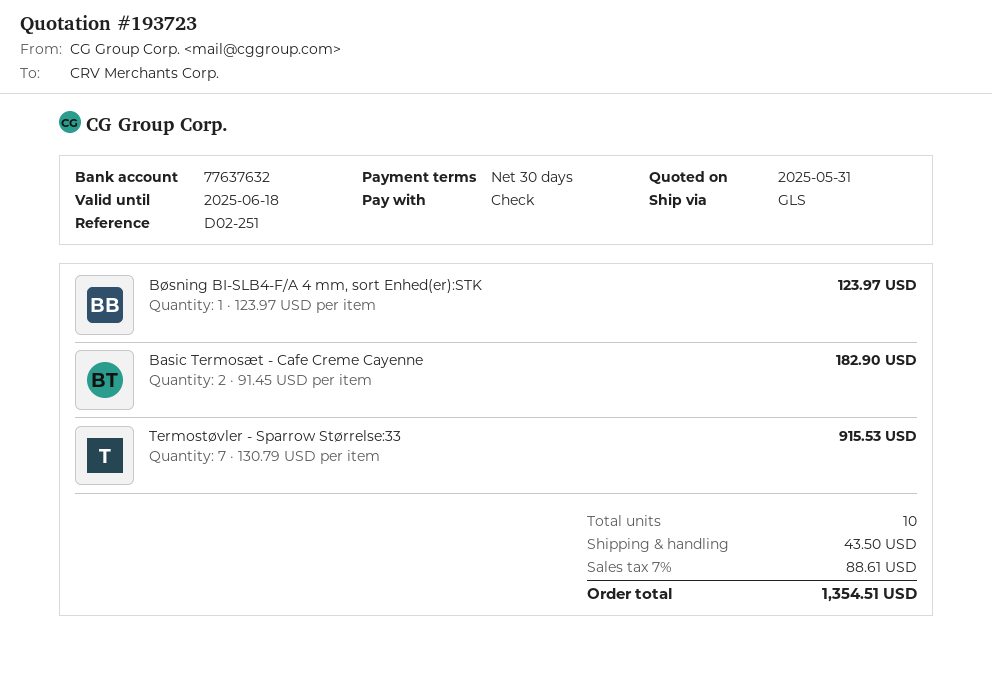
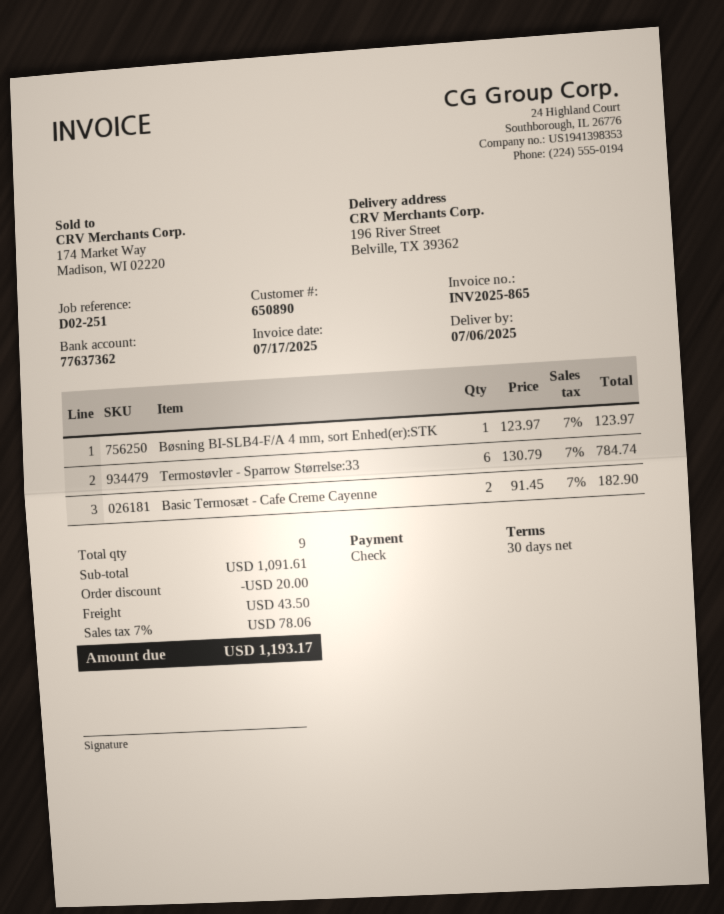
bank account: 77637632 -> 77637362
Termostøvler - Sparrow Størrelse:33: 7 x 130.79 = 915.53 -> 6 x 130.79 = 784.74
total quantity: 10 -> 9
discount: none -> 20.00
tax: 7% = 88.61 -> 7% = 78.06
total: 1354.51 -> 1193.17

